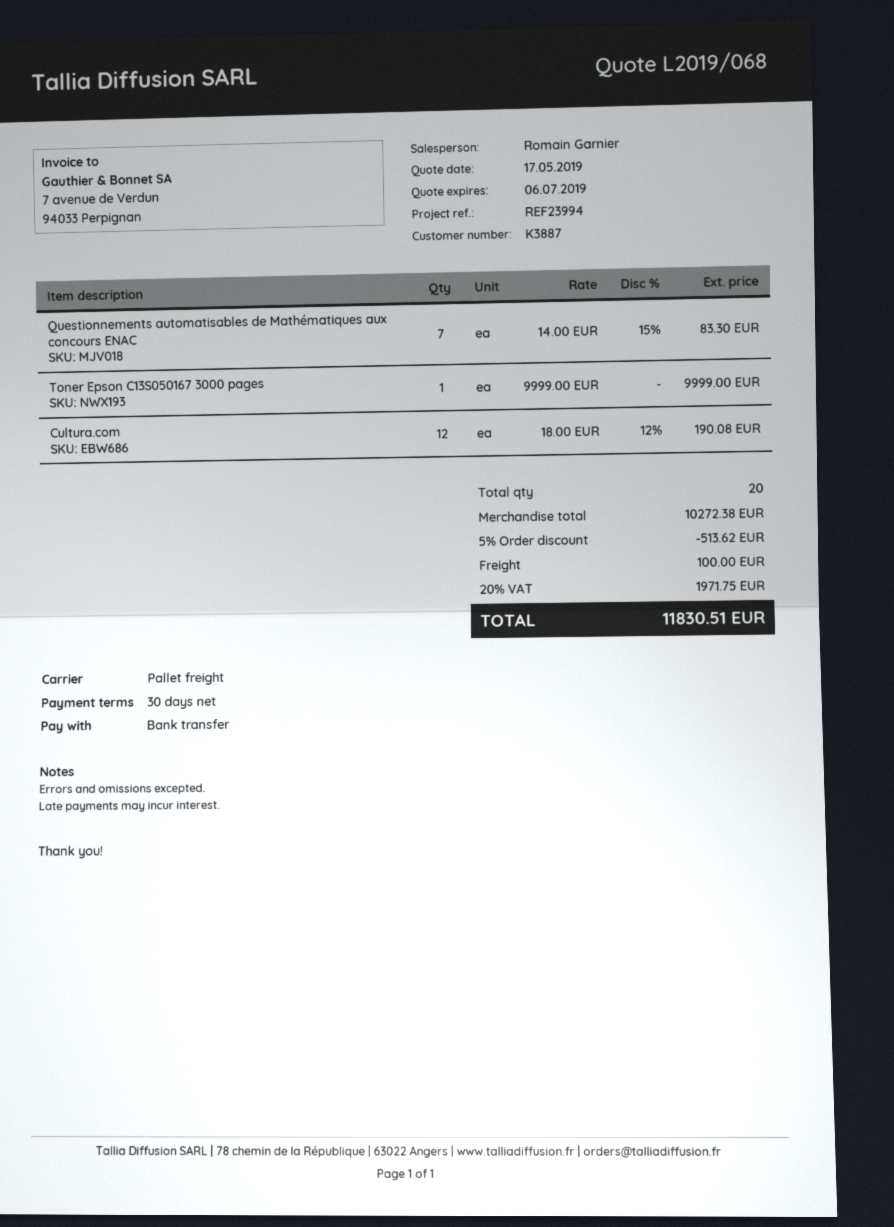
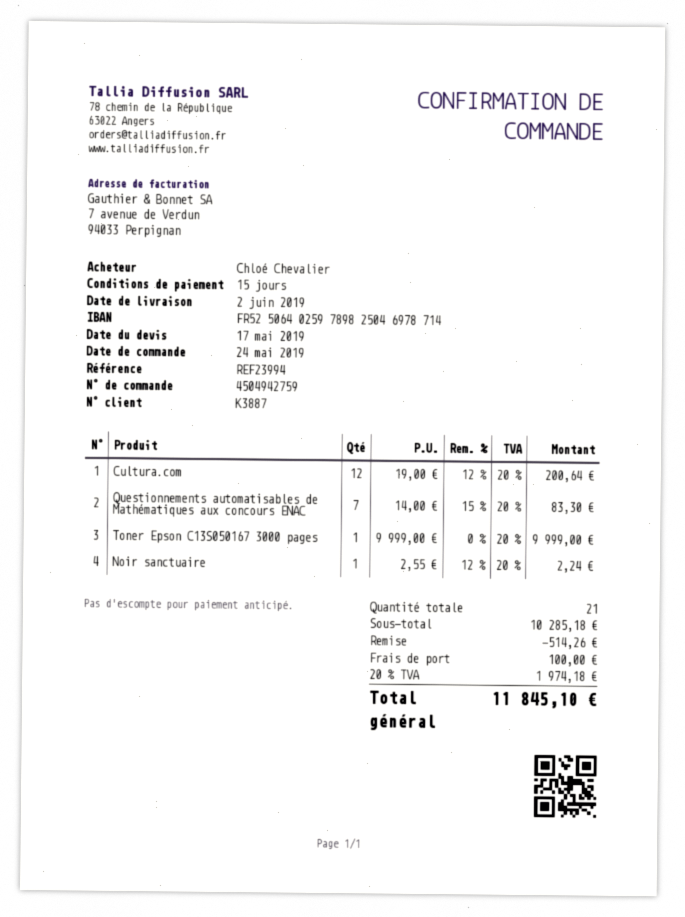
payment terms: 30 days -> 15 days
Cultura.com: 12 x 18.00 - 12% = 190.08 -> 12 x 19.00 - 12% = 200.64
Noir sanctuaire: none -> 1 x 2.55 - 12% = 2.24
total quantity: 20 -> 21
subtotal: 10272.38 -> 10285.18
discount: 513.62 -> 514.26
tax: 20% = 1971.75 -> 20% = 1974.18
total: 11830.51 -> 11845.10

